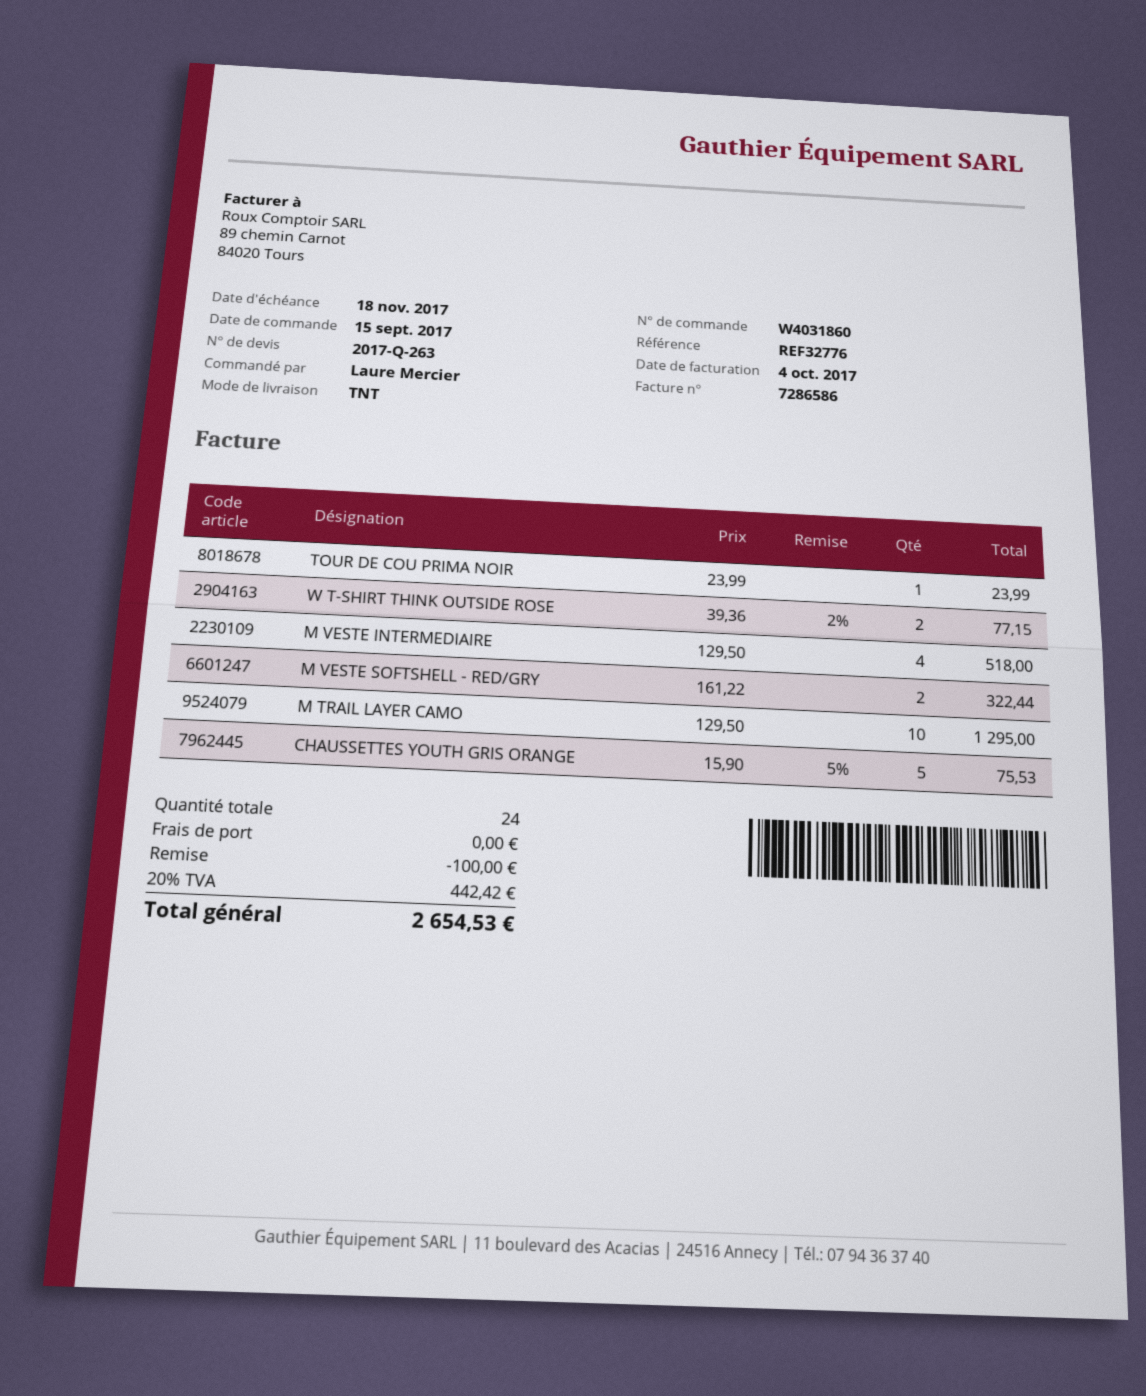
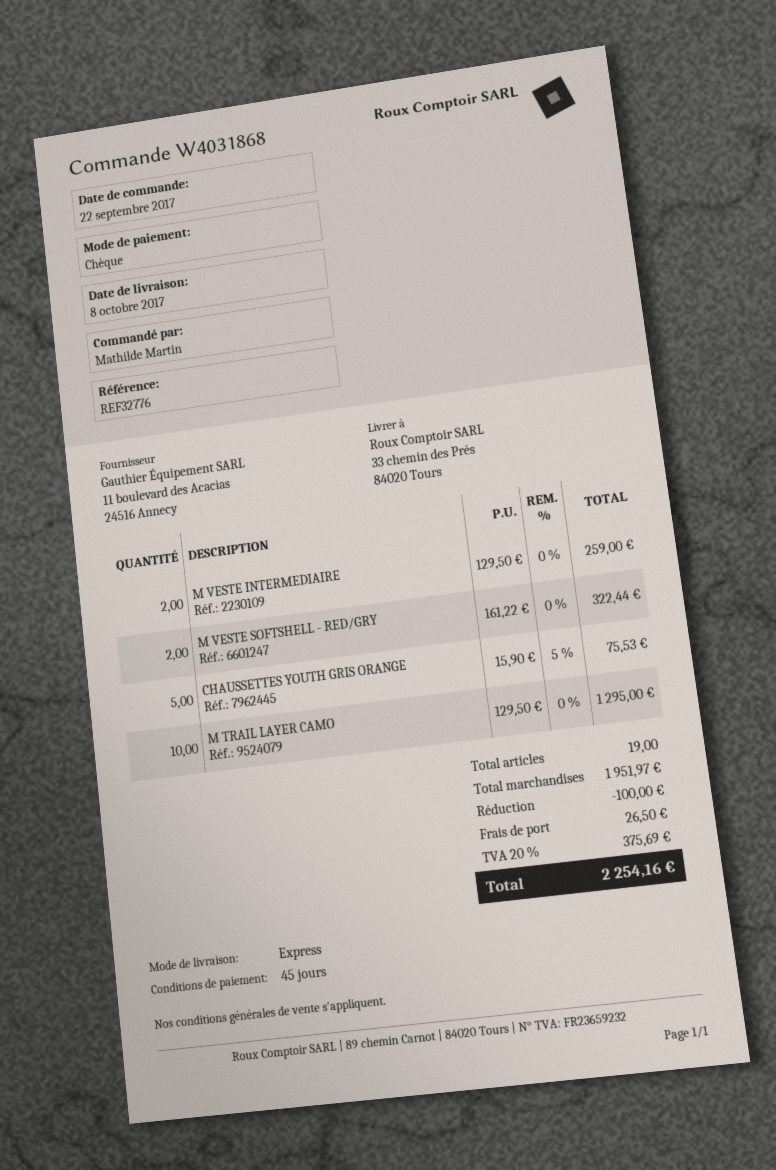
order number: W4031860 -> W4031868
order date: 2017-09-15 -> 2017-09-22
ordered by: Laure Mercier -> Mathilde Martin
shipping method: TNT -> express
TOUR DE COU PRIMA NOIR: 1 x 23.99 = 23.99 -> none
W T-SHIRT THINK OUTSIDE ROSE: 2 x 39.36 - 2% = 77.15 -> none
M VESTE INTERMEDIAIRE: 4 x 129.50 = 518.00 -> 2 x 129.50 = 259.00
total quantity: 24 -> 19
shipping: 0.00 -> 26.50
tax: 20% = 442.42 -> 20% = 375.69
total: 2654.53 -> 2254.16

